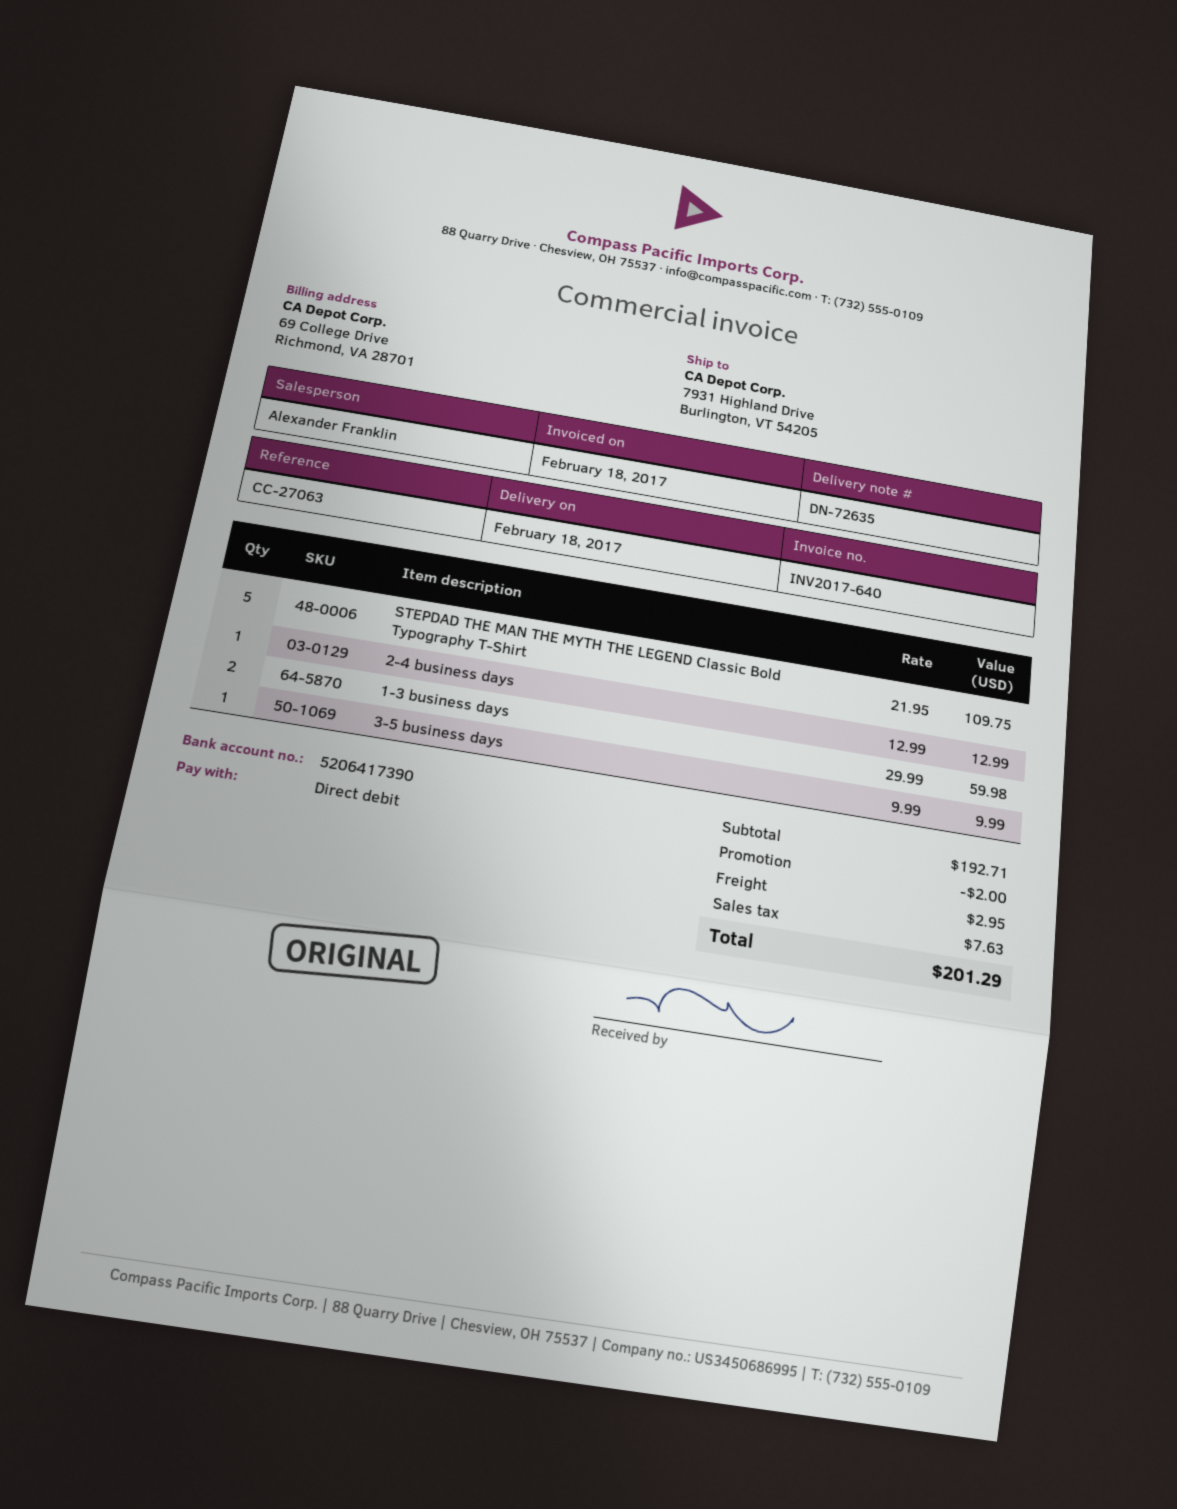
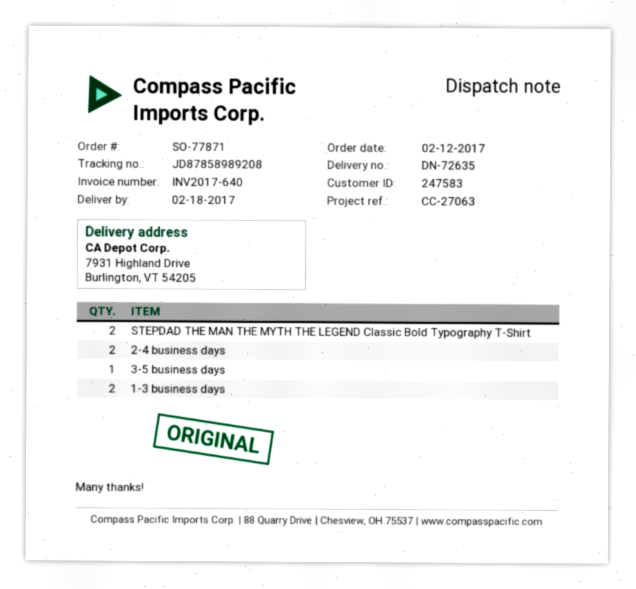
STEPDAD THE MAN THE MYTH THE LEGEND Classic Bold Typography T-Shirt: 5 -> 2
2-4 business days: 1 -> 2

